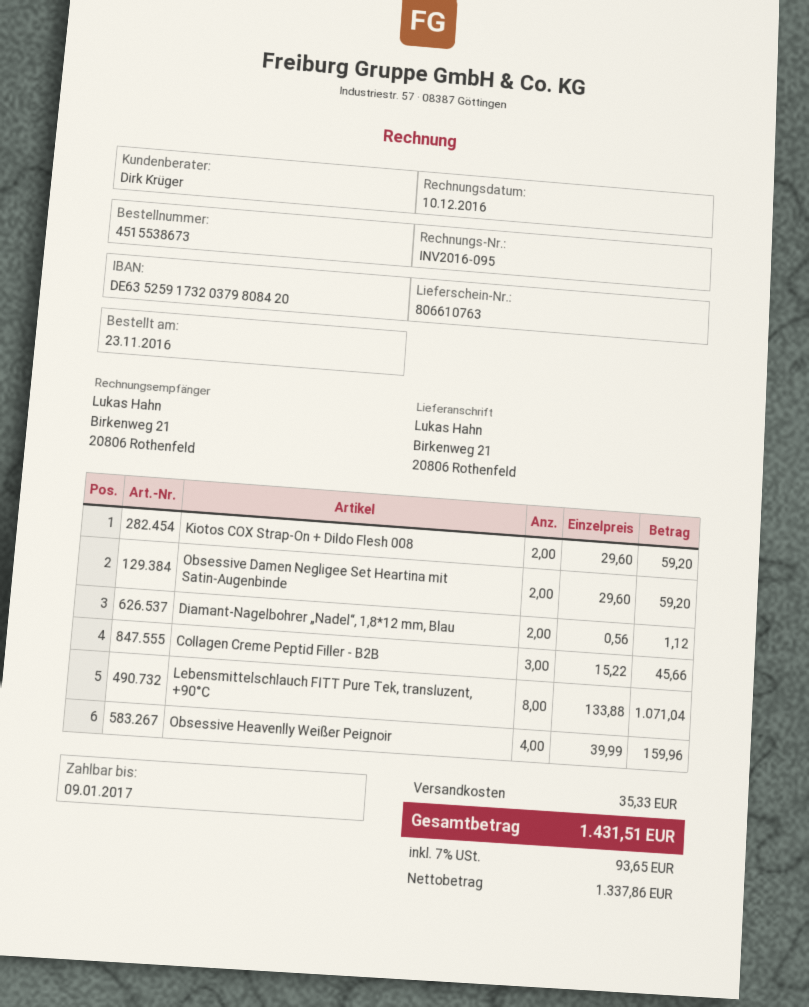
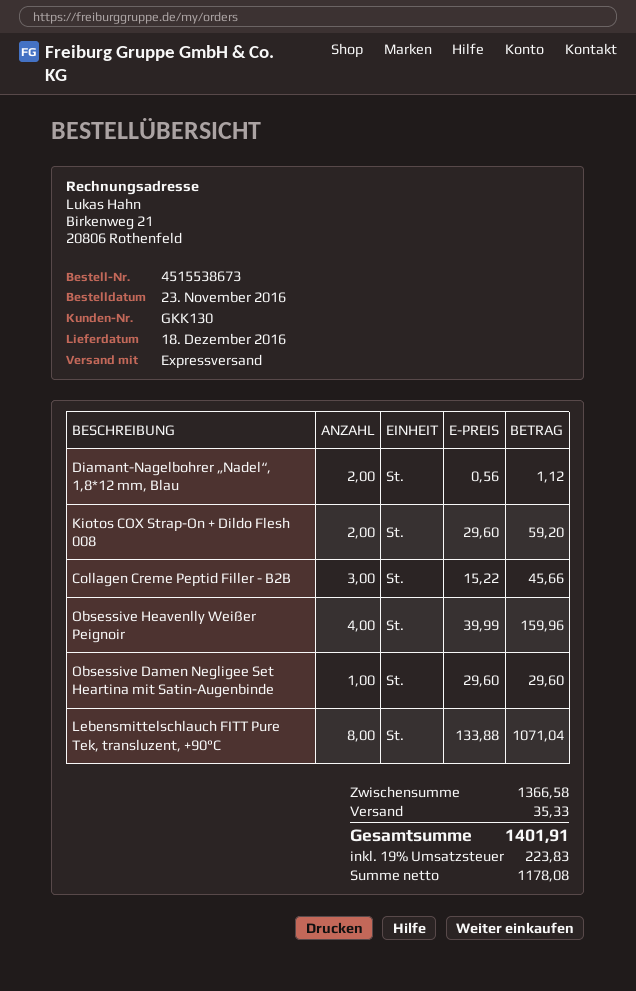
Obsessive Damen Negligee Set Heartina mit Satin-Augenbinde: 2 x 29.60 = 59.20 -> 1 x 29.60 = 29.60
net: 1337.86 -> 1178.08
tax: 7% = 93.65 -> 19% = 223.83
total: 1431.51 -> 1401.91

